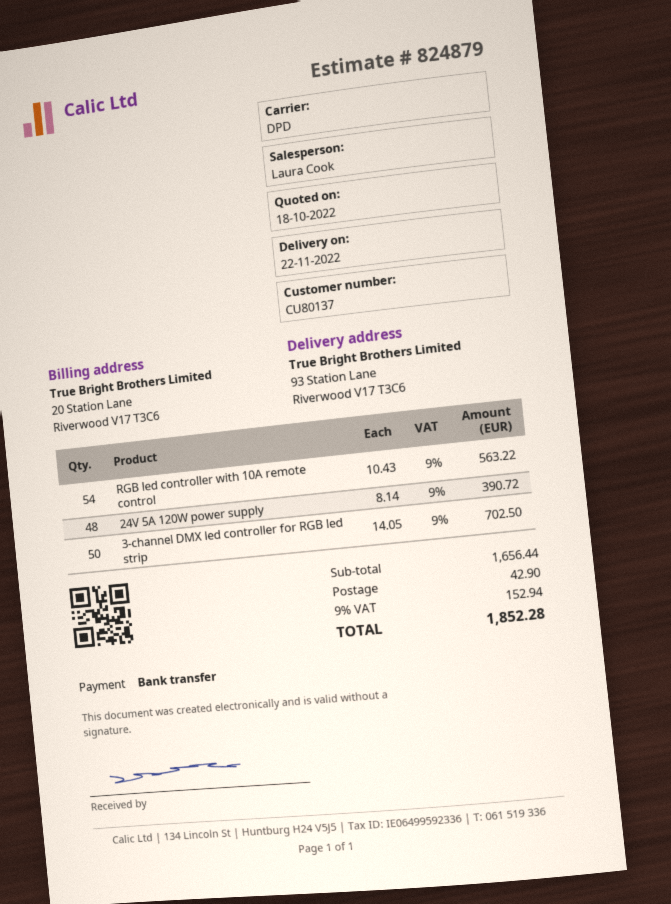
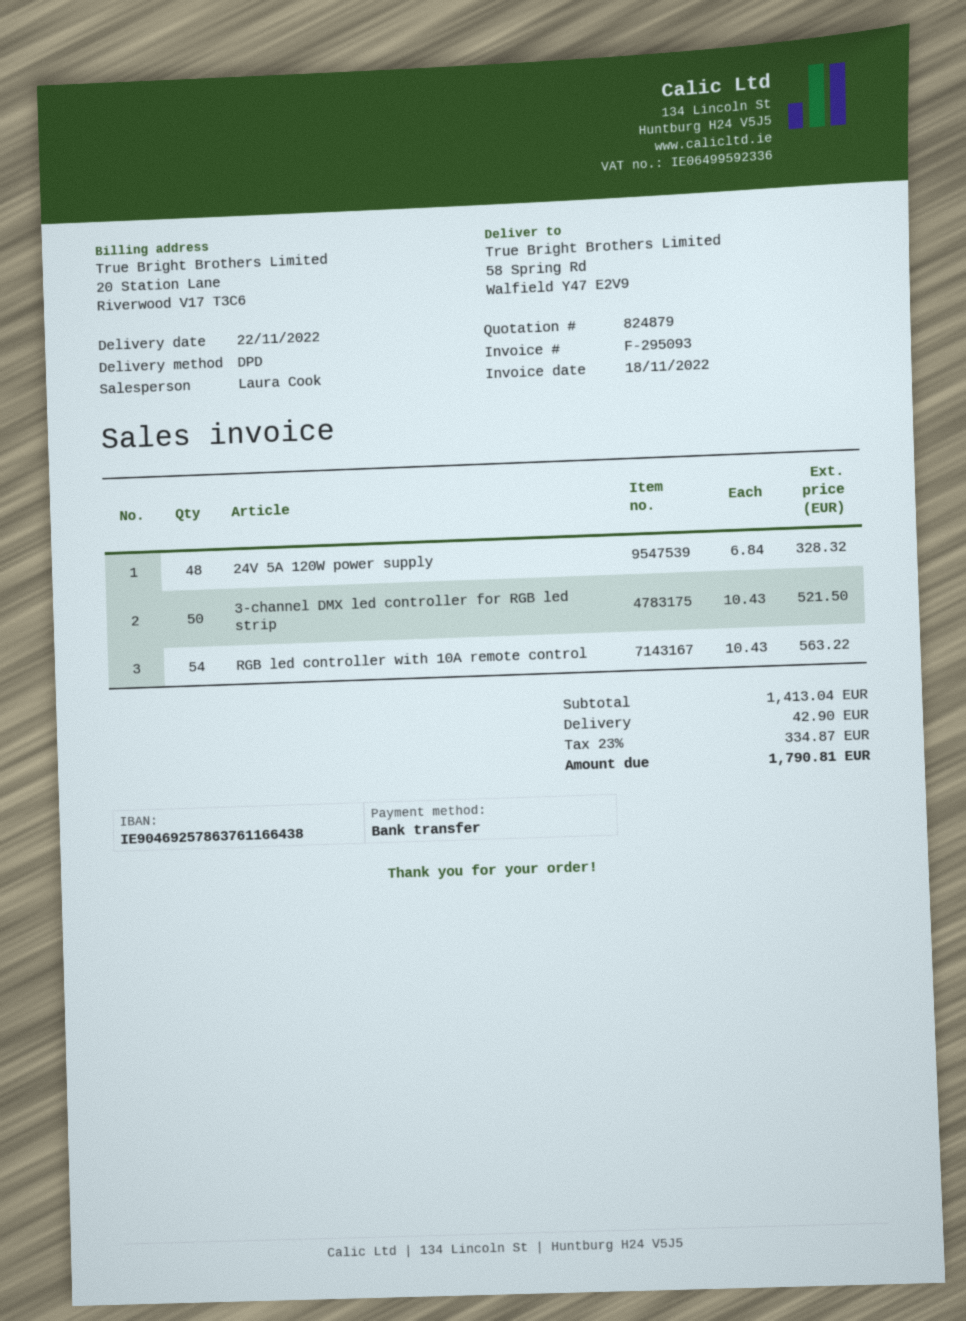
ship to: 93 Station Lane, Riverwood V17 T3C6 -> 58 Spring Rd, Walfield Y47 E2V9
24V 5A 120W power supply: 48 x 8.14 = 390.72 -> 48 x 6.84 = 328.32
3-channel DMX led controller for RGB led strip: 50 x 14.05 = 702.50 -> 50 x 10.43 = 521.50
subtotal: 1656.44 -> 1413.04
tax: 9% = 152.94 -> 23% = 334.87
total: 1852.28 -> 1790.81

